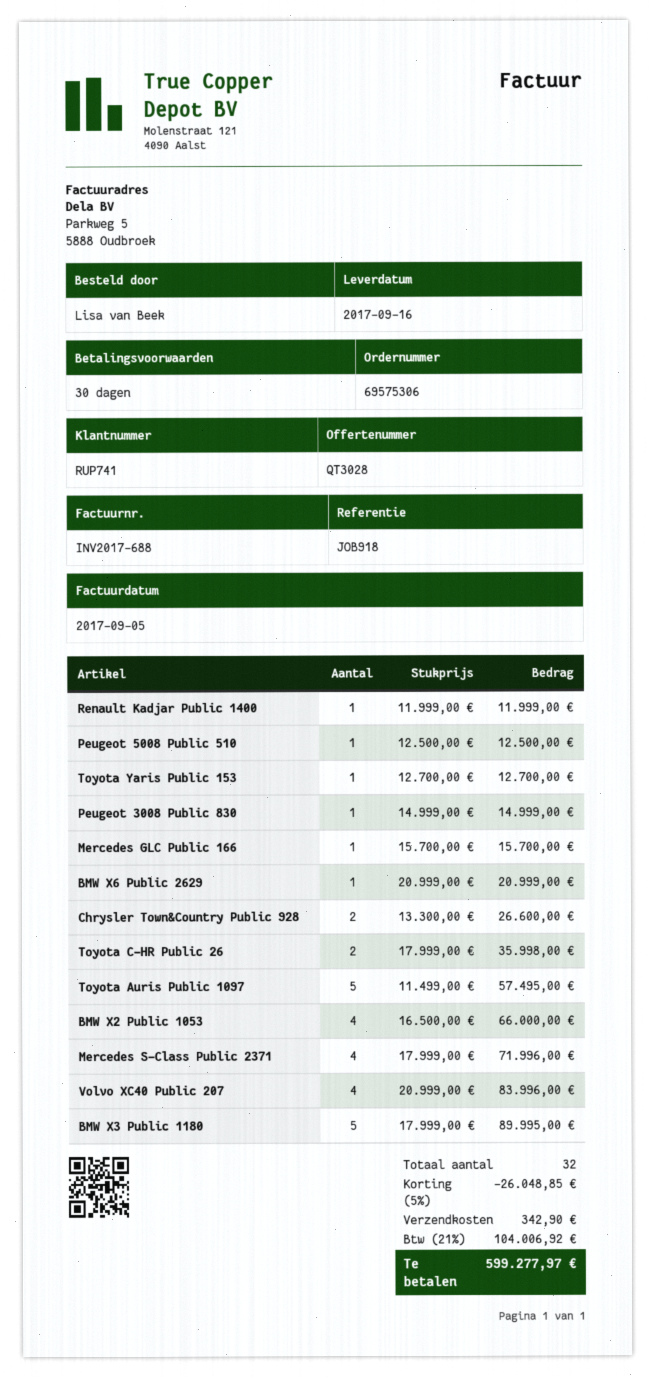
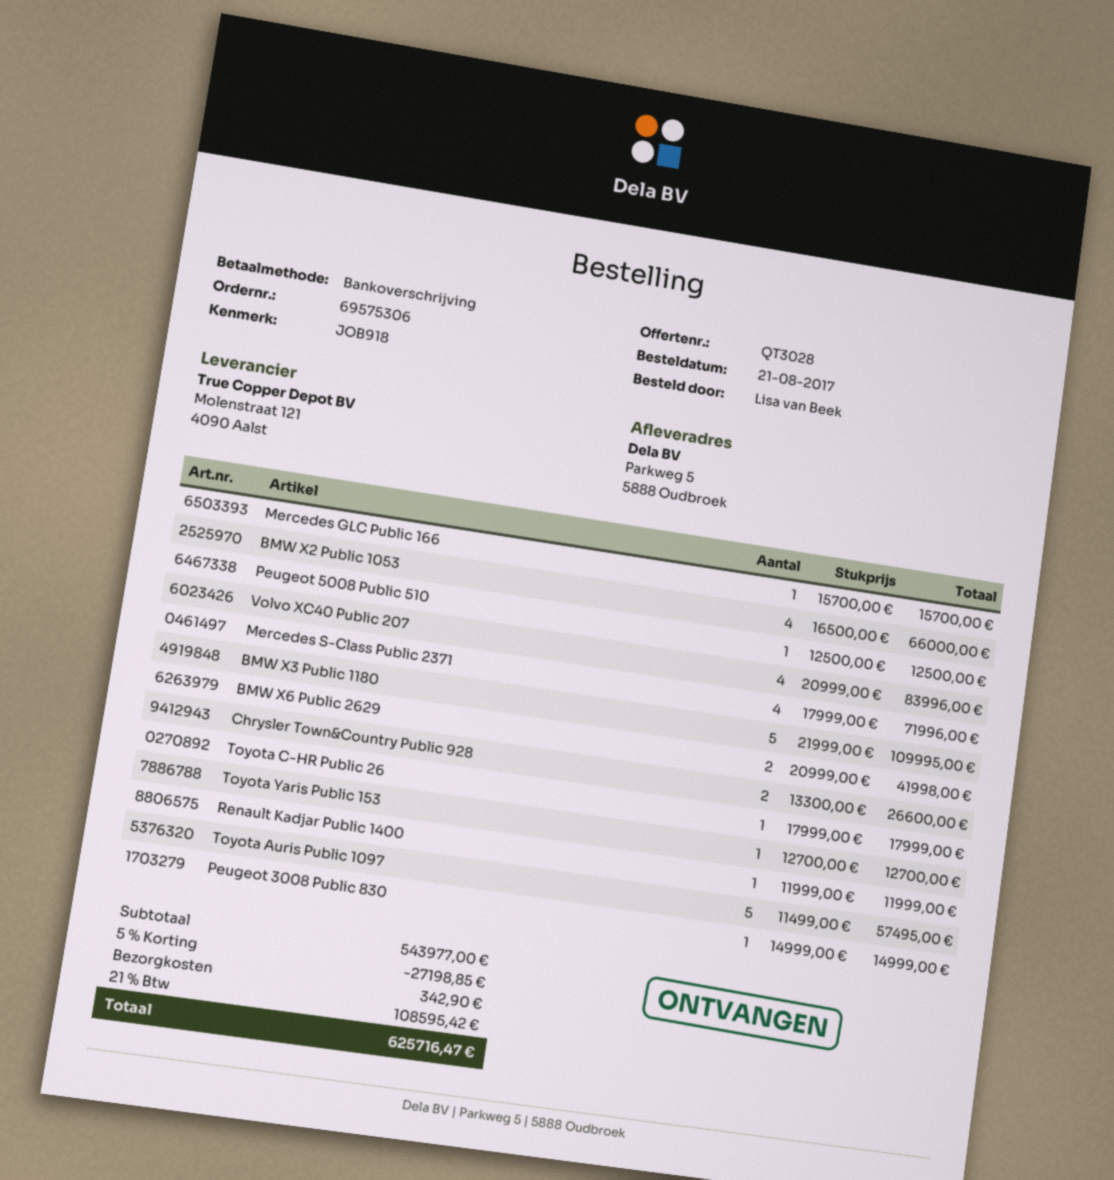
BMW X6 Public 2629: 1 x 20999.00 = 20999.00 -> 2 x 20999.00 = 41998.00
Toyota C-HR Public 26: 2 x 17999.00 = 35998.00 -> 1 x 17999.00 = 17999.00
BMW X3 Public 1180: 5 x 17999.00 = 89995.00 -> 5 x 21999.00 = 109995.00
discount: 5% = 26048.85 -> 5% = 27198.85
tax: 21% = 104006.92 -> 21% = 108595.42
total: 599277.97 -> 625716.47

